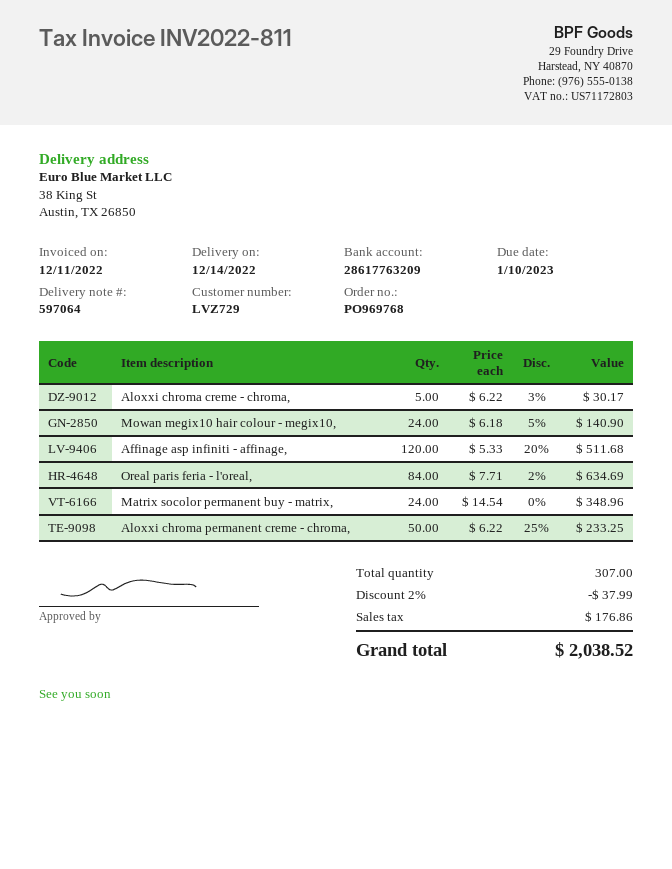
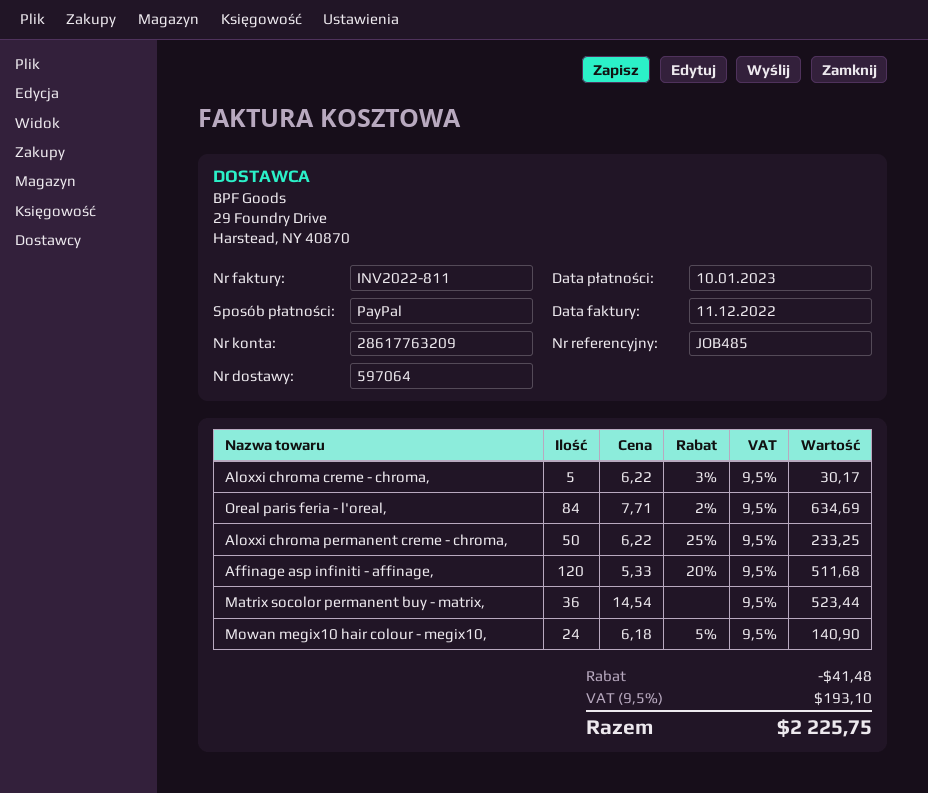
Matrix socolor permanent buy - matrix,: 24 x 14.54 = 348.96 -> 36 x 14.54 = 523.44
discount: 37.99 -> 41.48
tax: 176.86 -> 193.10
total: 2038.52 -> 2225.75

